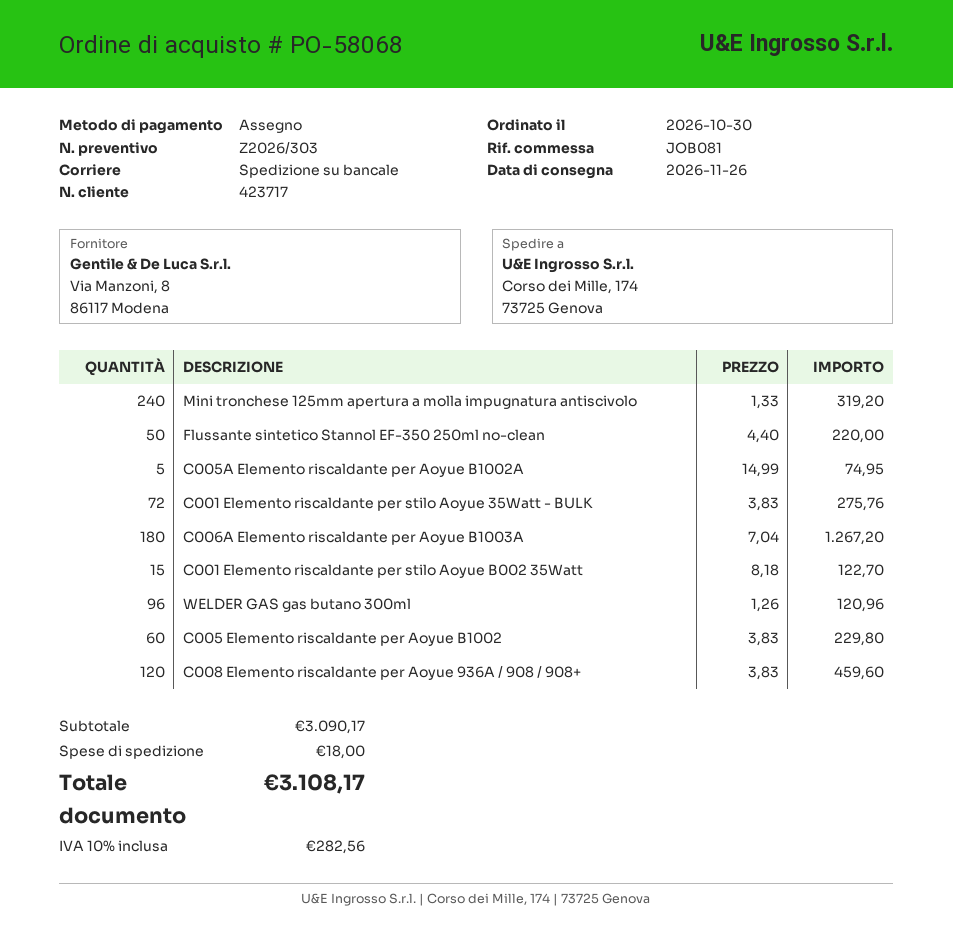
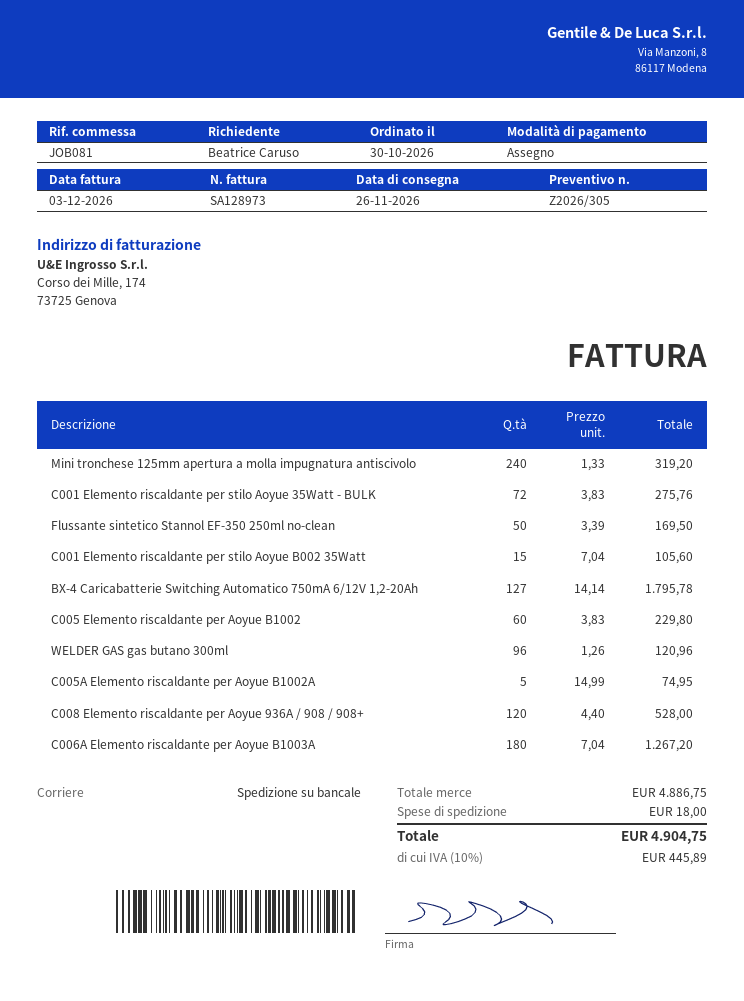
quote number: Z2026/303 -> Z2026/305
Flussante sintetico Stannol EF-350 250ml no-clean: 50 x 4.40 = 220.00 -> 50 x 3.39 = 169.50
C001 Elemento riscaldante per stilo Aoyue B002 35Watt: 15 x 8.18 = 122.70 -> 15 x 7.04 = 105.60
C008 Elemento riscaldante per Aoyue 936A / 908 / 908+: 120 x 3.83 = 459.60 -> 120 x 4.40 = 528.00
BX-4 Caricabatterie Switching Automatico 750mA 6/12V 1,2-20Ah: none -> 127 x 14.14 = 1795.78
subtotal: 3090.17 -> 4886.75
tax: 10% = 282.56 -> 10% = 445.89
total: 3108.17 -> 4904.75

